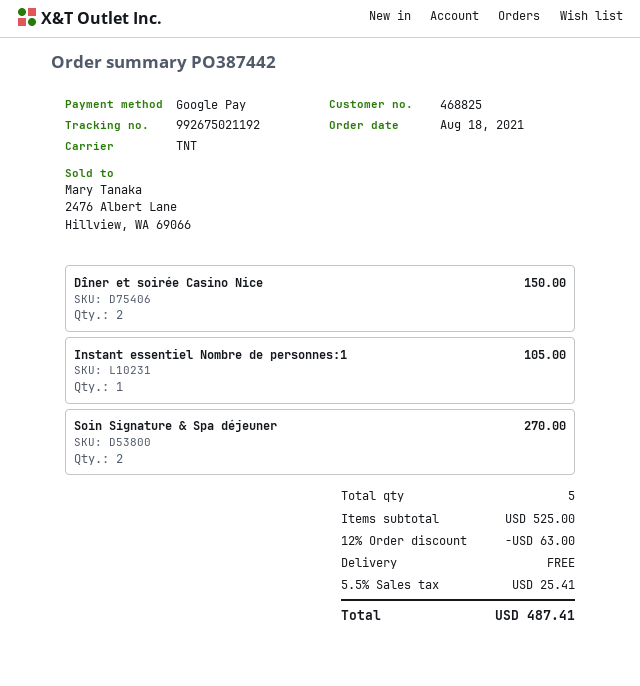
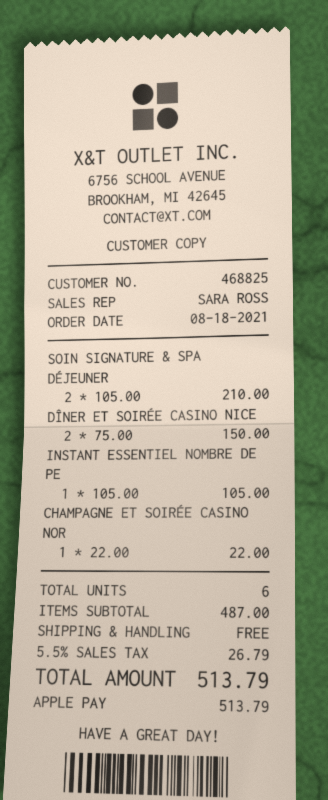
payment method: Google Pay -> Apple Pay
Soin Signature & Spa déjeuner: 2 for 270.00 -> 2 for 210.00
CHAMPAGNE ET SOIRÉE CASINO NOR: none -> 1 for 22.00
total quantity: 5 -> 6
subtotal: 525.00 -> 487.00
discount: 12% = 63.00 -> none
tax: 5.5% = 25.41 -> 5.5% = 26.79
total: 487.41 -> 513.79

